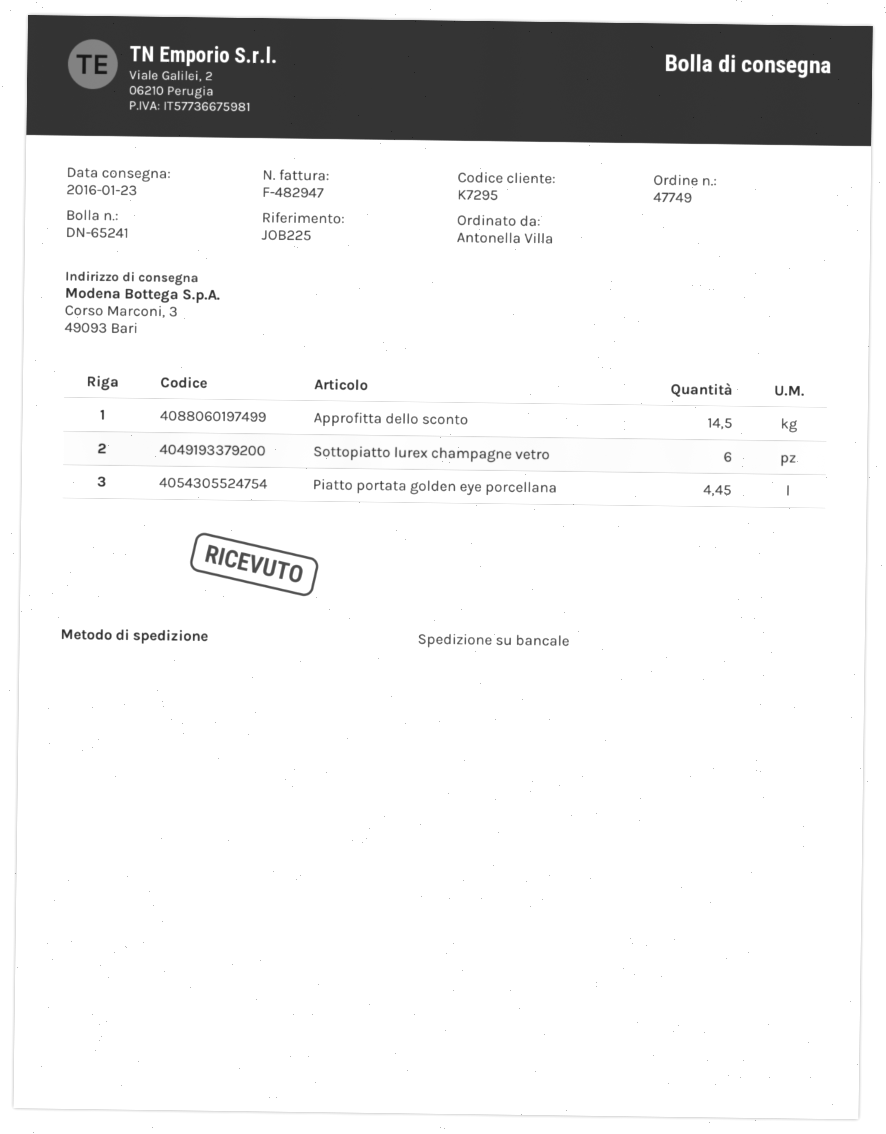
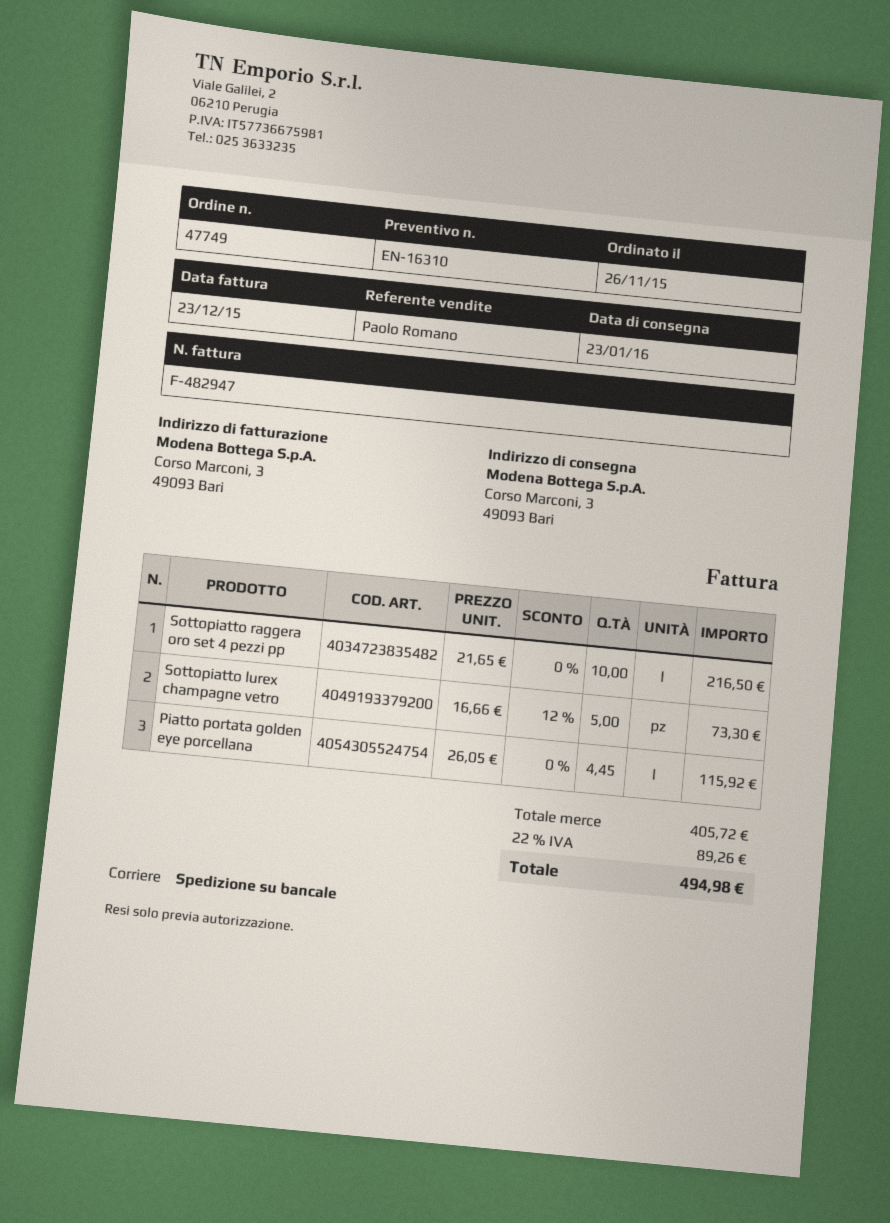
Approfitta dello sconto: 14.5 -> none
Sottopiatto lurex champagne vetro: 6 -> 5
Sottopiatto raggera oro set 4 pezzi pp: none -> 10

